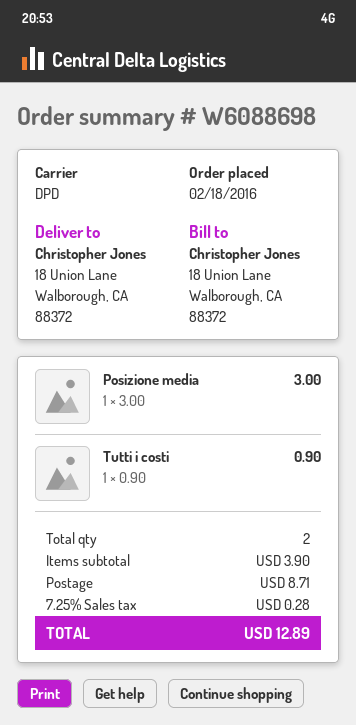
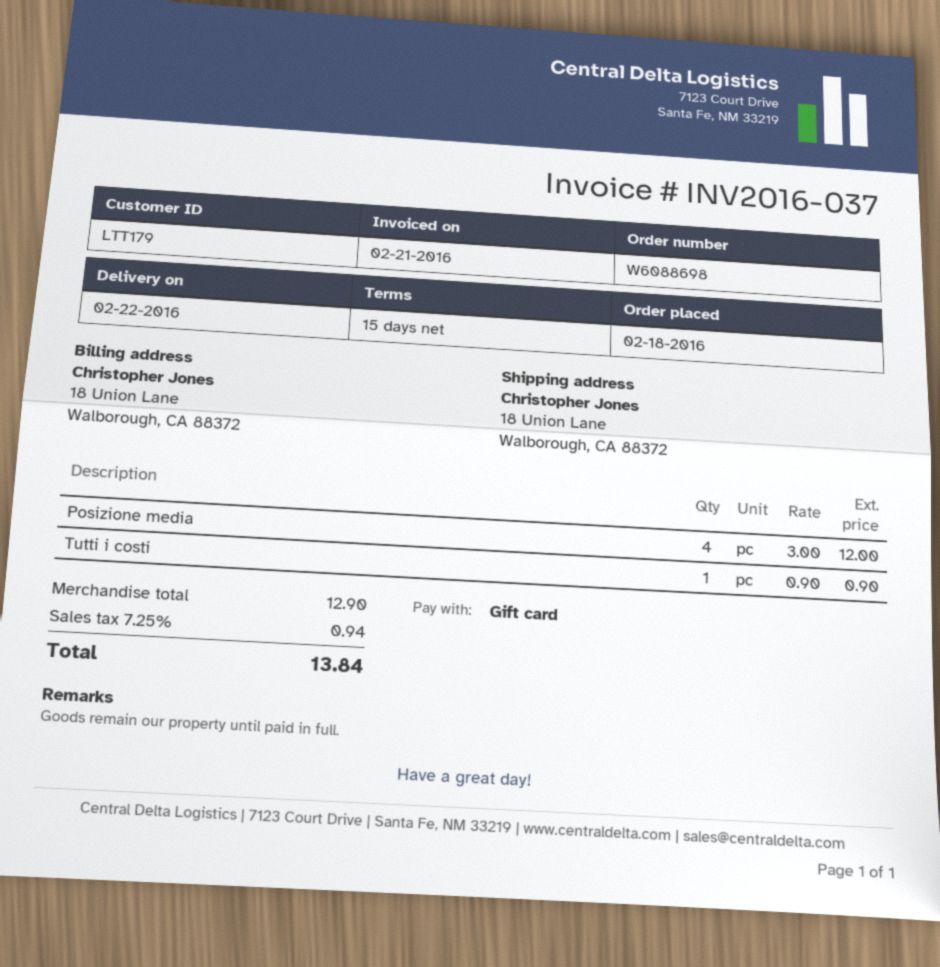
Posizione media: 1 x 3.00 = 3.00 -> 4 x 3.00 = 12.00
subtotal: 3.90 -> 12.90
shipping: 8.71 -> none
tax: 7.25% = 0.28 -> 7.25% = 0.94
total: 12.89 -> 13.84

